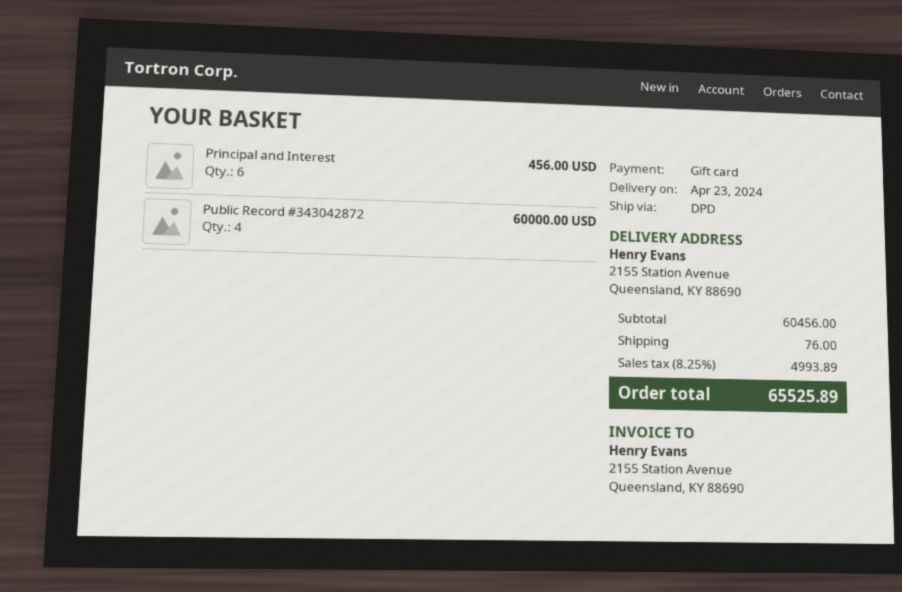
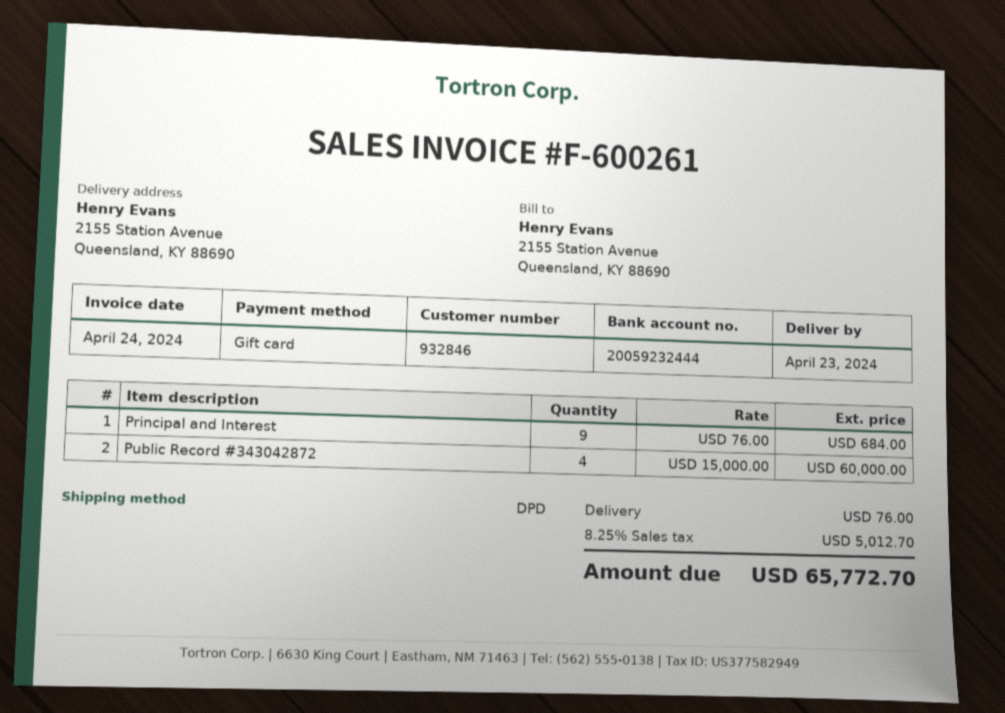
Principal and Interest: 6 for 456.00 -> 9 for 684.00
tax: 8.25% = 4993.89 -> 8.25% = 5012.70
total: 65525.89 -> 65772.70

